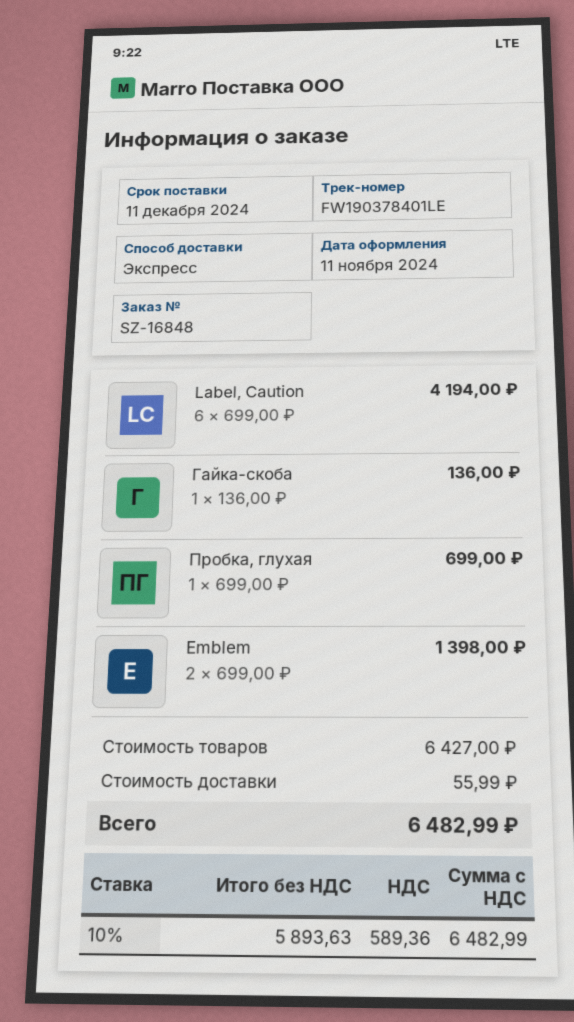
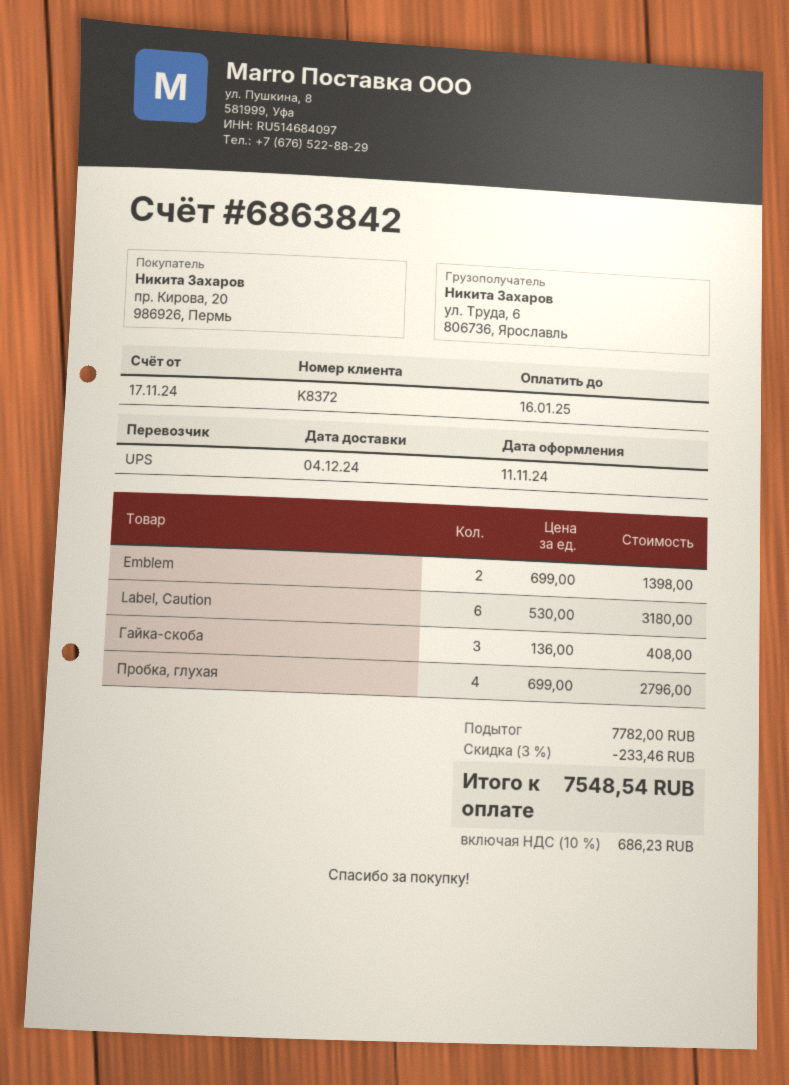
delivery date: 2024-12-11 -> 2024-12-04
shipping method: express -> UPS
Label, Caution: 6 x 699.00 = 4194.00 -> 6 x 530.00 = 3180.00
Гайка-скоба: 1 x 136.00 = 136.00 -> 3 x 136.00 = 408.00
Пробка, глухая: 1 x 699.00 = 699.00 -> 4 x 699.00 = 2796.00
subtotal: 6427.00 -> 7782.00
discount: none -> 3% = 233.46
shipping: 55.99 -> none
tax: 10% = 589.36 -> 10% = 686.23
total: 6482.99 -> 7548.54

